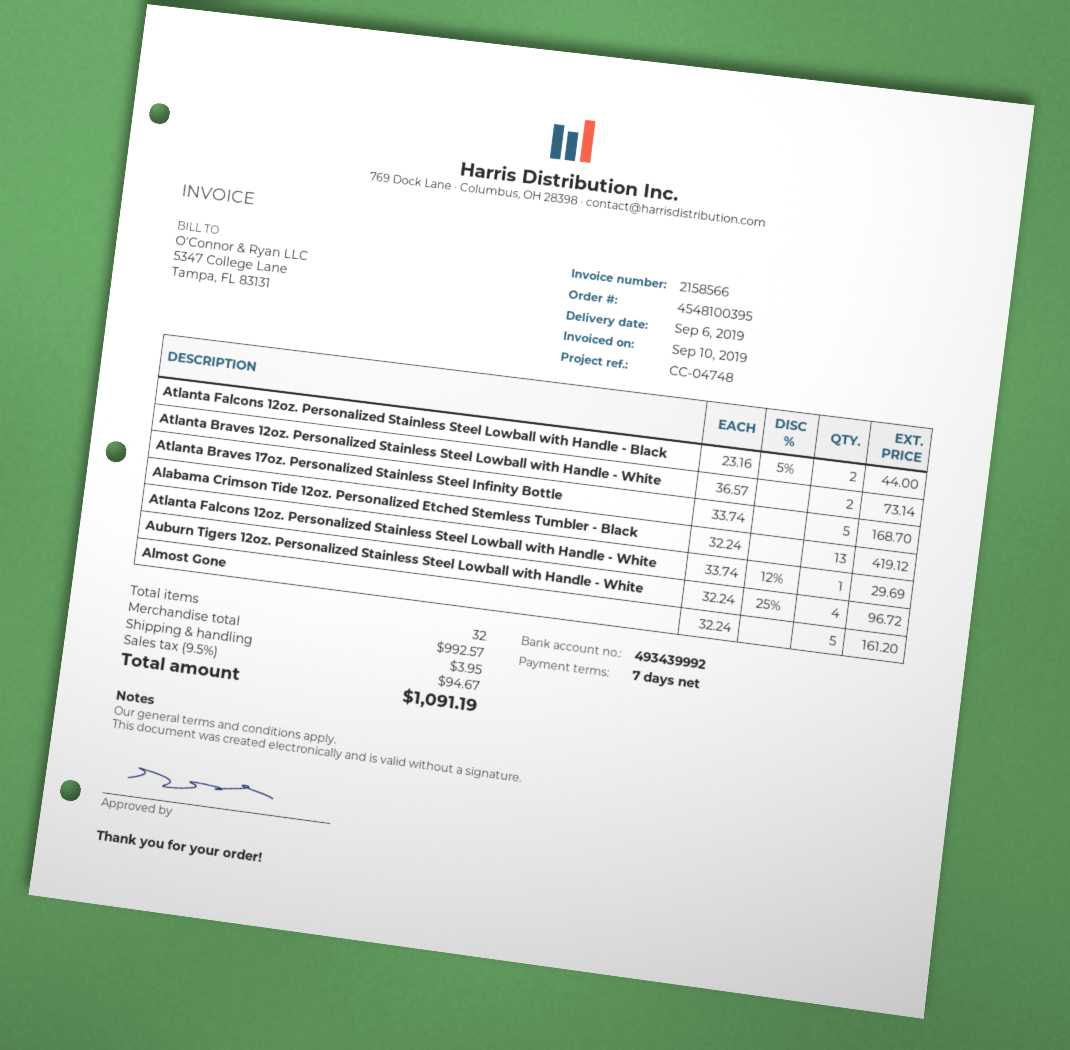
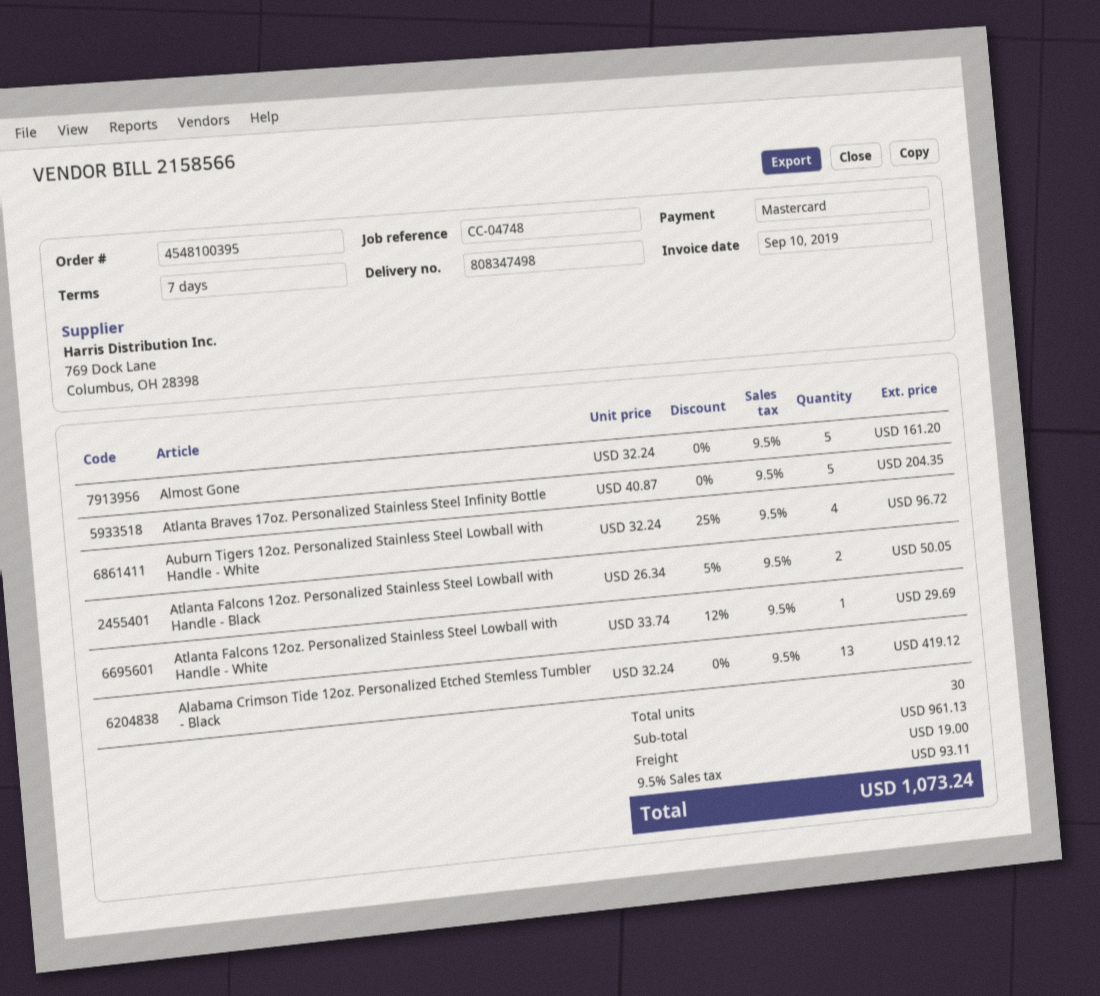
Atlanta Falcons 12oz. Personalized Stainless Steel Lowball with Handle - Black: 2 x 23.16 - 5% = 44.00 -> 2 x 26.34 - 5% = 50.05
Atlanta Braves 12oz. Personalized Stainless Steel Lowball with Handle - White: 2 x 36.57 = 73.14 -> none
Atlanta Braves 17oz. Personalized Stainless Steel Infinity Bottle: 5 x 33.74 = 168.70 -> 5 x 40.87 = 204.35
total quantity: 32 -> 30
subtotal: 992.57 -> 961.13
shipping: 3.95 -> 19.00
tax: 9.5% = 94.67 -> 9.5% = 93.11
total: 1091.19 -> 1073.24

